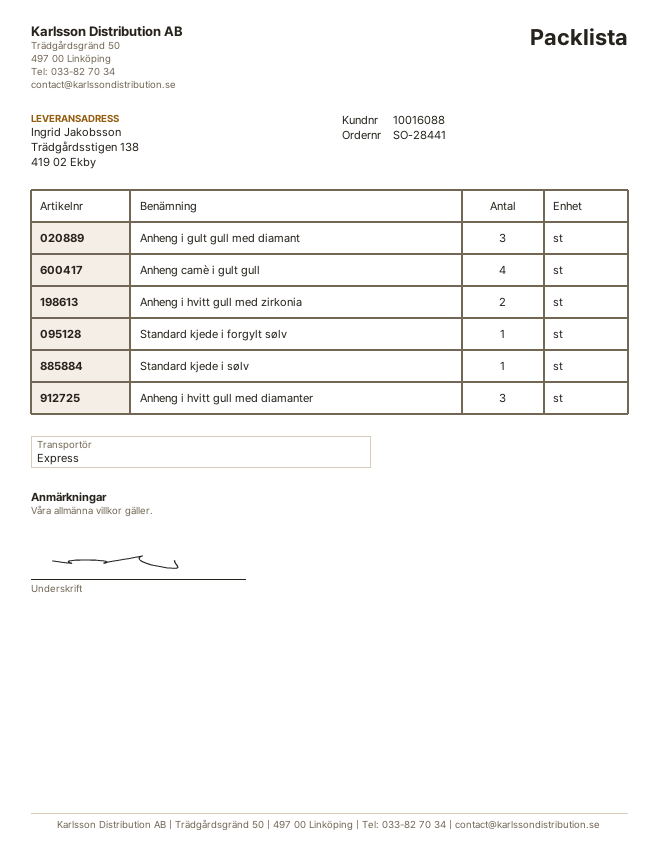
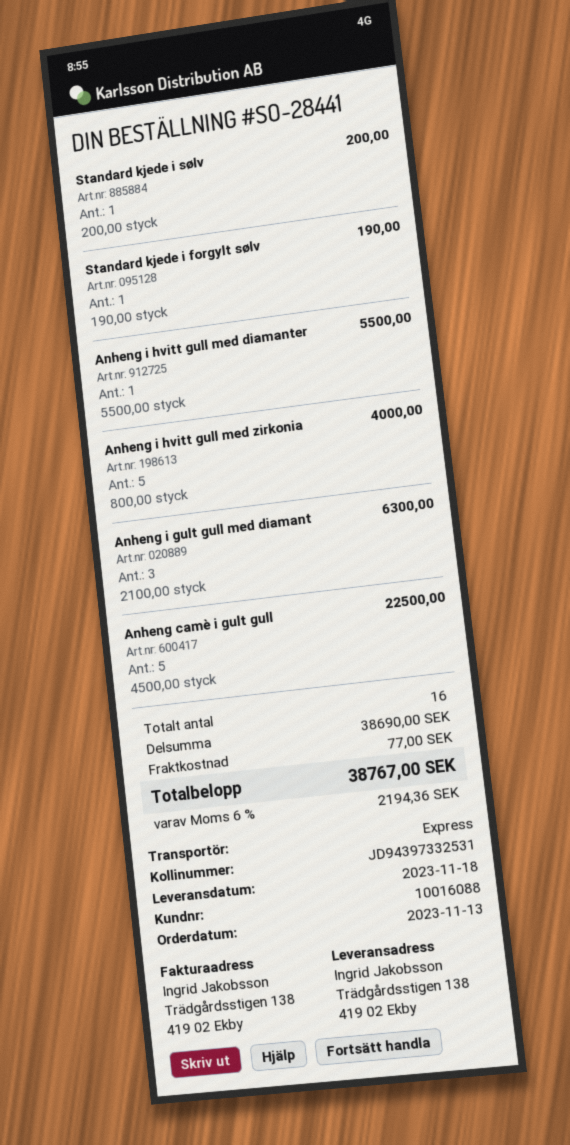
Anheng camè i gult gull: 4 -> 5
Anheng i hvitt gull med zirkonia: 2 -> 5
Anheng i hvitt gull med diamanter: 3 -> 1

